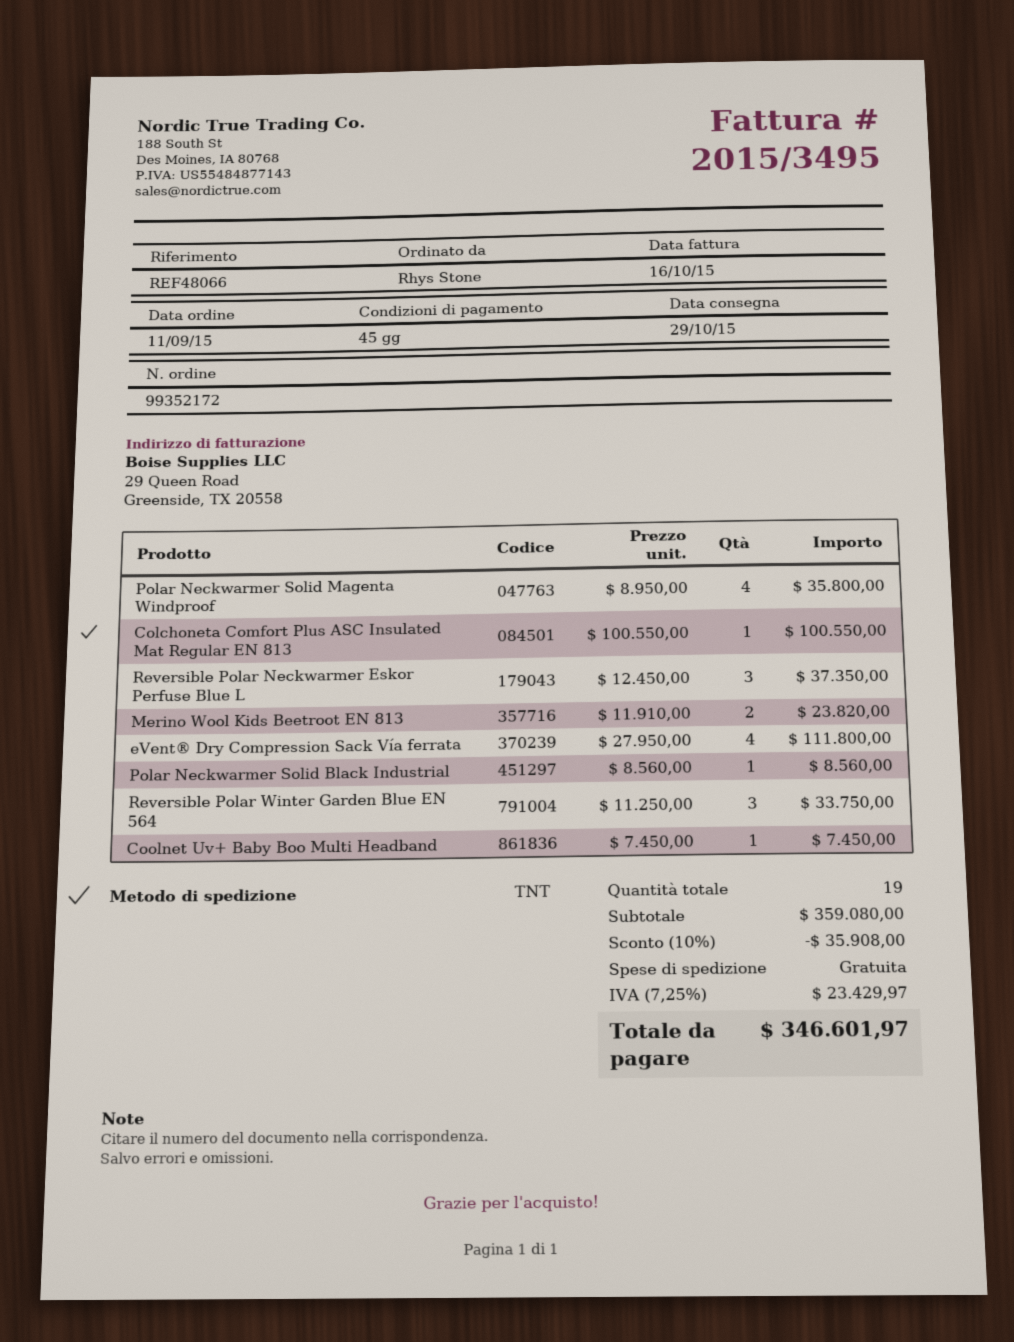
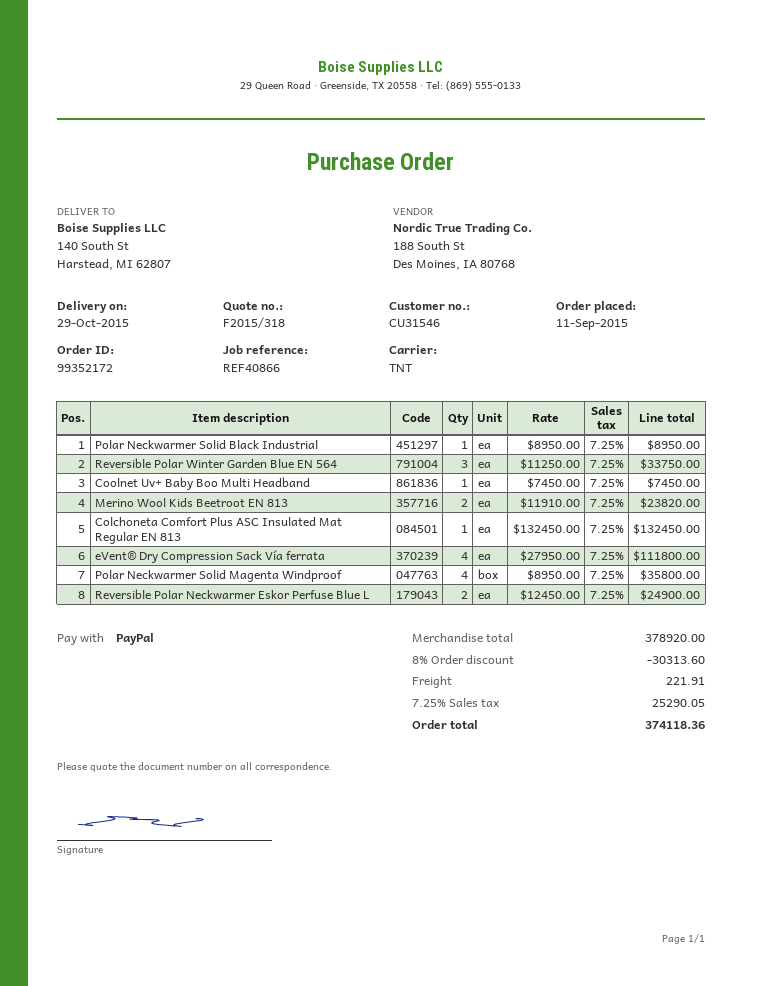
reference: REF48066 -> REF40866
Colchoneta Comfort Plus ASC Insulated Mat Regular EN 813: 1 x 100550.00 = 100550.00 -> 1 x 132450.00 = 132450.00
Reversible Polar Neckwarmer Eskor Perfuse Blue L: 3 x 12450.00 = 37350.00 -> 2 x 12450.00 = 24900.00
Polar Neckwarmer Solid Black Industrial: 1 x 8560.00 = 8560.00 -> 1 x 8950.00 = 8950.00
subtotal: 359080.00 -> 378920.00
discount: 10% = 35908.00 -> 8% = 30313.60
shipping: 0.00 -> 221.91
tax: 7.25% = 23429.97 -> 7.25% = 25290.05
total: 346601.97 -> 374118.36

